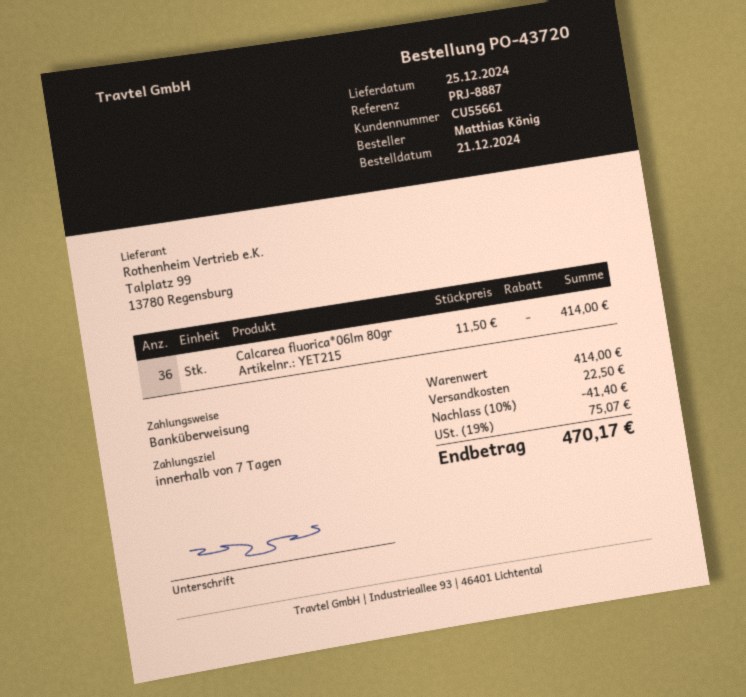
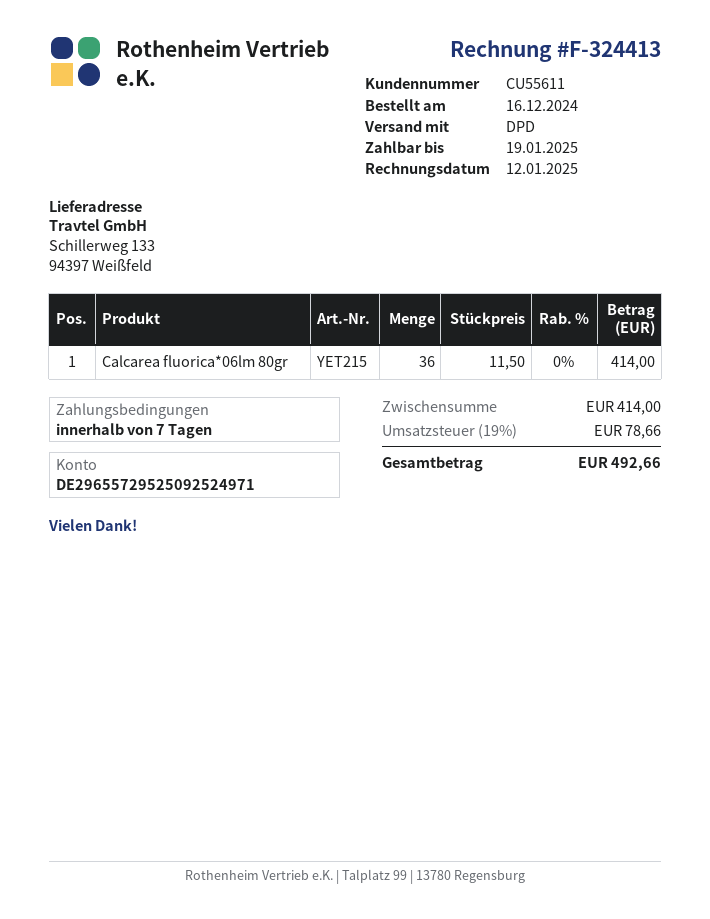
order date: 2024-12-21 -> 2024-12-16
customer number: CU55661 -> CU55611
discount: 10% = 41.40 -> none
shipping: 22.50 -> none
tax: 19% = 75.07 -> 19% = 78.66
total: 470.17 -> 492.66

